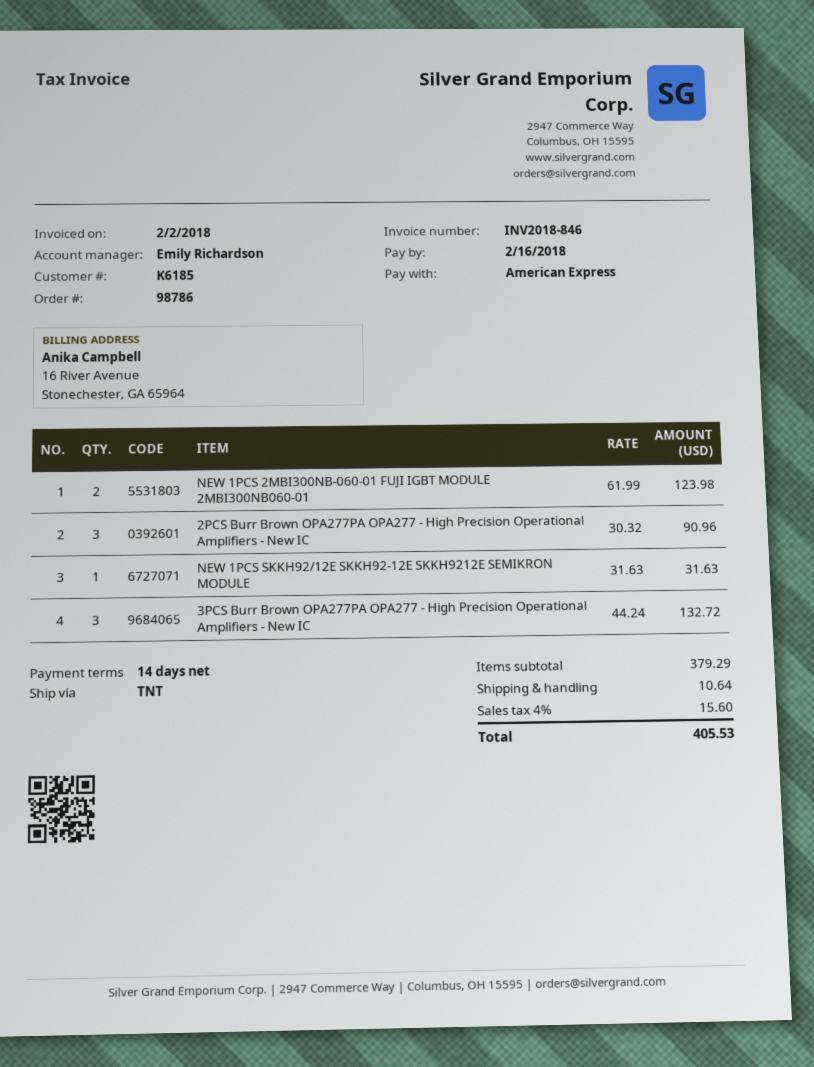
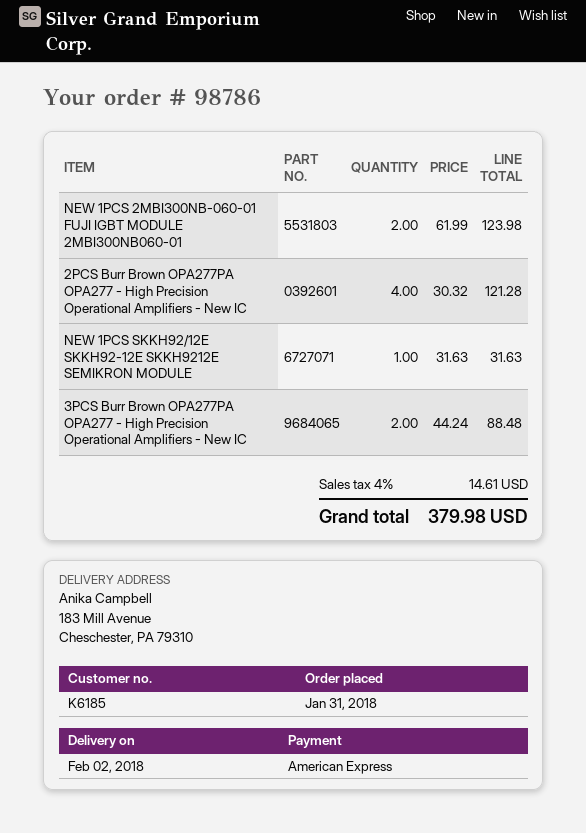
2PCS Burr Brown OPA277PA OPA277 - High Precision Operational Amplifiers - New IC: 3 x 30.32 = 90.96 -> 4 x 30.32 = 121.28
3PCS Burr Brown OPA277PA OPA277 - High Precision Operational Amplifiers - New IC: 3 x 44.24 = 132.72 -> 2 x 44.24 = 88.48
shipping: 10.64 -> none
tax: 4% = 15.60 -> 4% = 14.61
total: 405.53 -> 379.98

